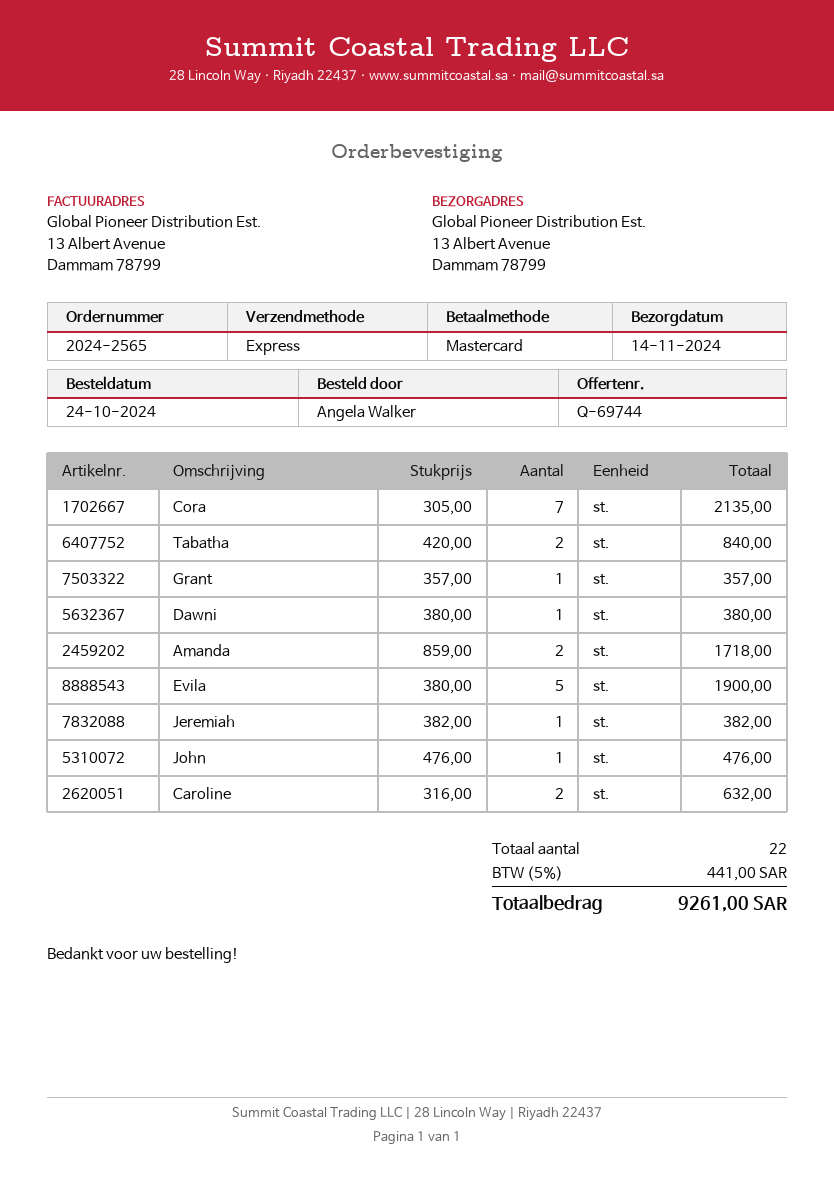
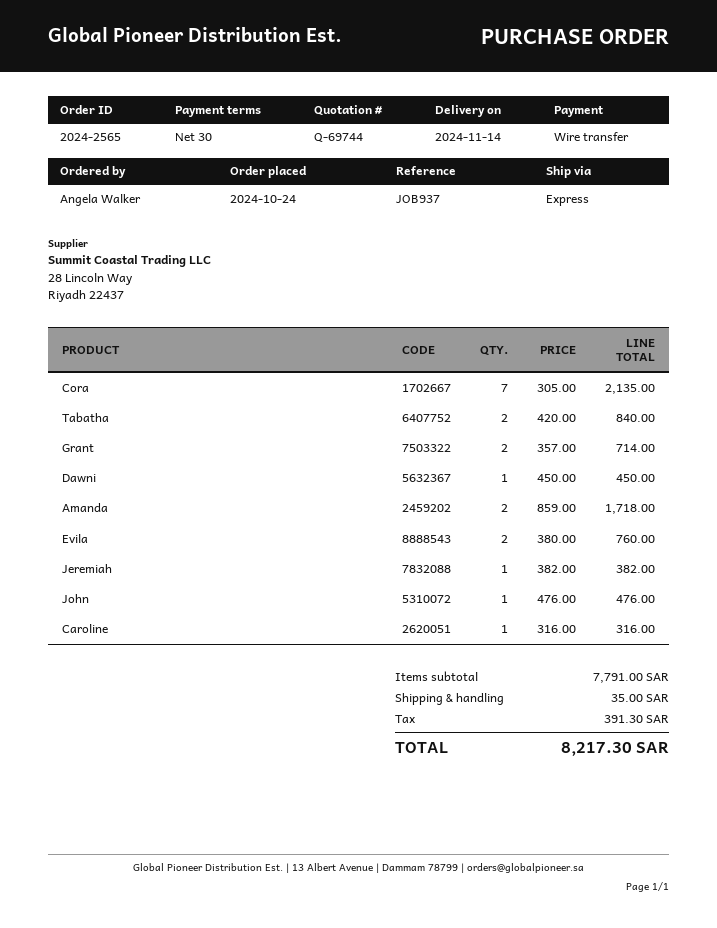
payment method: Mastercard -> bank transfer
Grant: 1 x 357.00 = 357.00 -> 2 x 357.00 = 714.00
Dawni: 1 x 380.00 = 380.00 -> 1 x 450.00 = 450.00
Evila: 5 x 380.00 = 1900.00 -> 2 x 380.00 = 760.00
Caroline: 2 x 316.00 = 632.00 -> 1 x 316.00 = 316.00
shipping: none -> 35.00
tax: 441.00 -> 391.30
total: 9261.00 -> 8217.30

